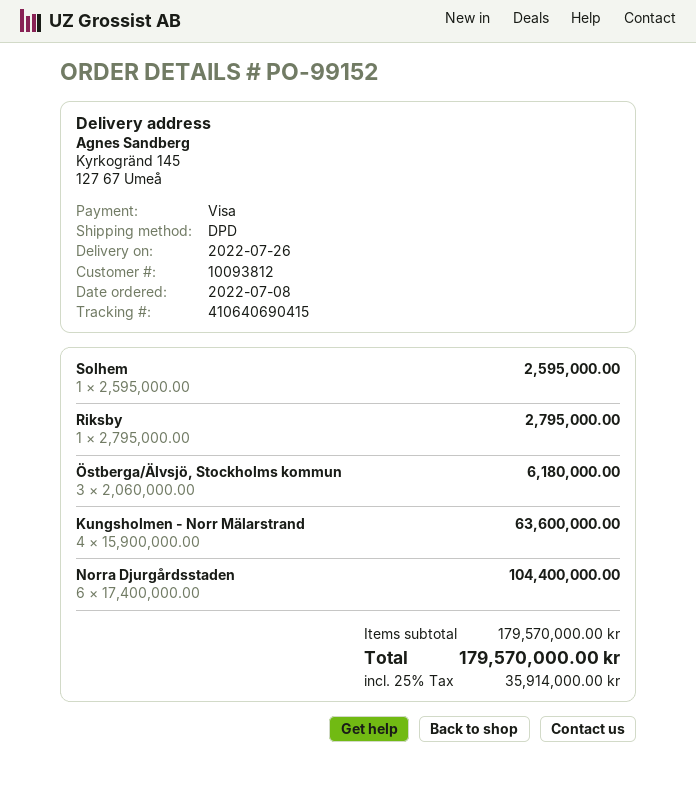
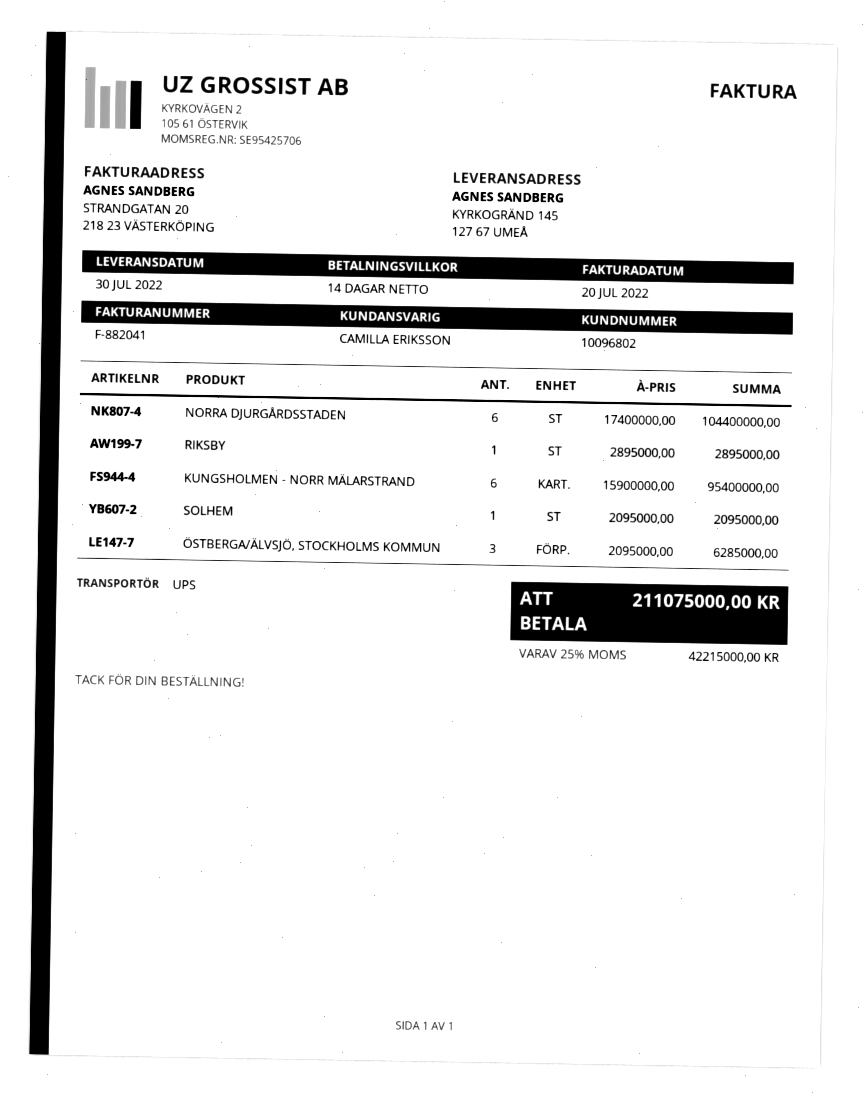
delivery date: 2022-07-26 -> 2022-07-30
customer number: 10093812 -> 10096802
shipping method: DPD -> UPS
Solhem: 1 x 2595000.00 = 2595000.00 -> 1 x 2095000.00 = 2095000.00
Riksby: 1 x 2795000.00 = 2795000.00 -> 1 x 2895000.00 = 2895000.00
Östberga/Älvsjö, Stockholms kommun: 3 x 2060000.00 = 6180000.00 -> 3 x 2095000.00 = 6285000.00
Kungsholmen - Norr Mälarstrand: 4 x 15900000.00 = 63600000.00 -> 6 x 15900000.00 = 95400000.00
tax: 25% = 35914000.00 -> 25% = 42215000.00
total: 179570000.00 -> 211075000.00

